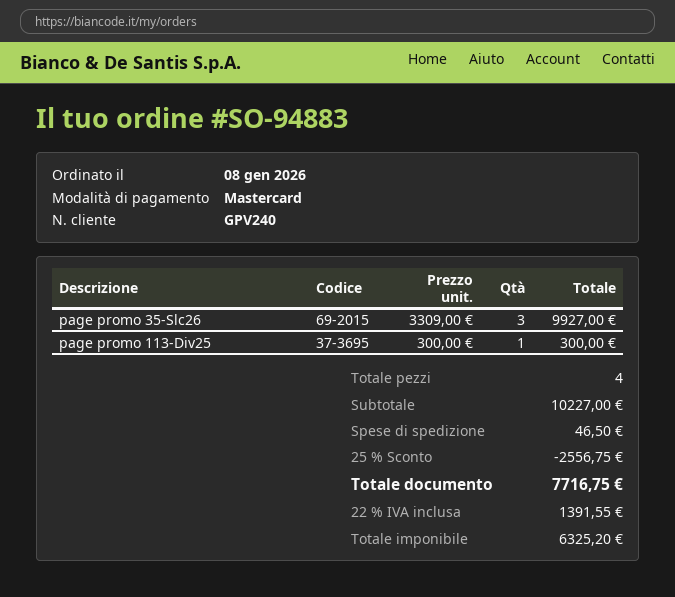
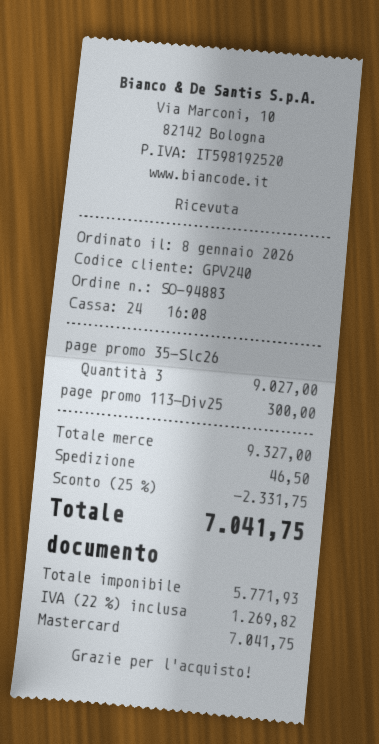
page promo 35-Slc26: 3 for 9927.00 -> 3 for 9027.00
subtotal: 10227.00 -> 9327.00
discount: 25% = 2556.75 -> 25% = 2331.75
net: 6325.20 -> 5771.93
tax: 22% = 1391.55 -> 22% = 1269.82
total: 7716.75 -> 7041.75

